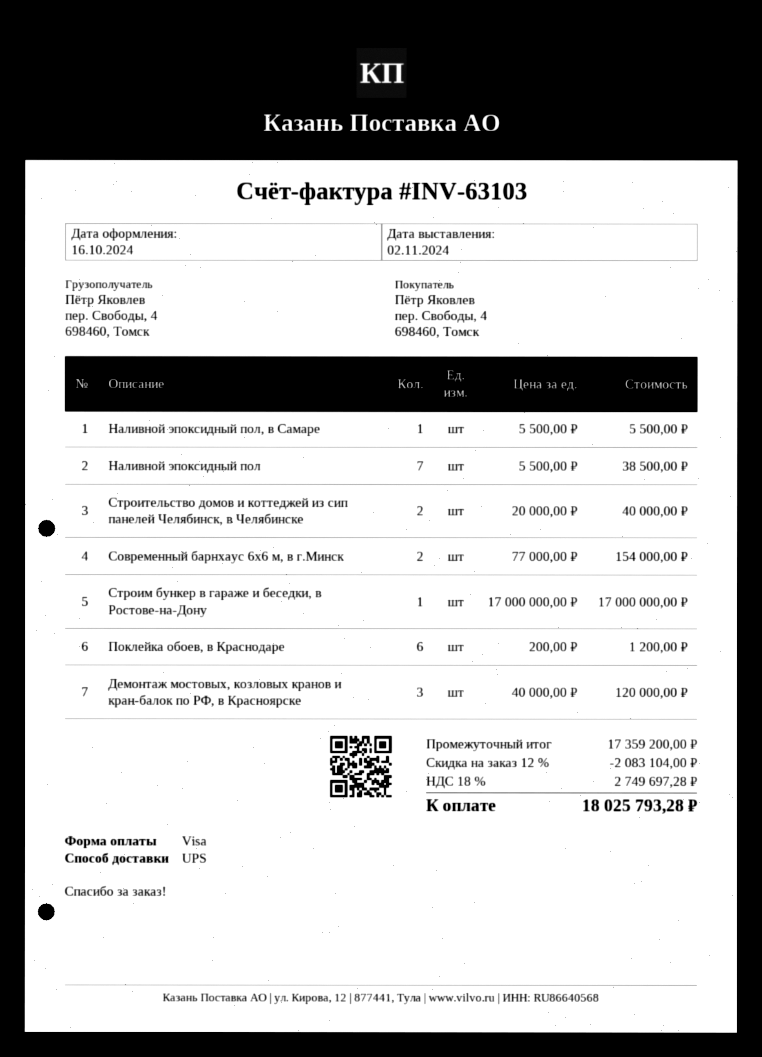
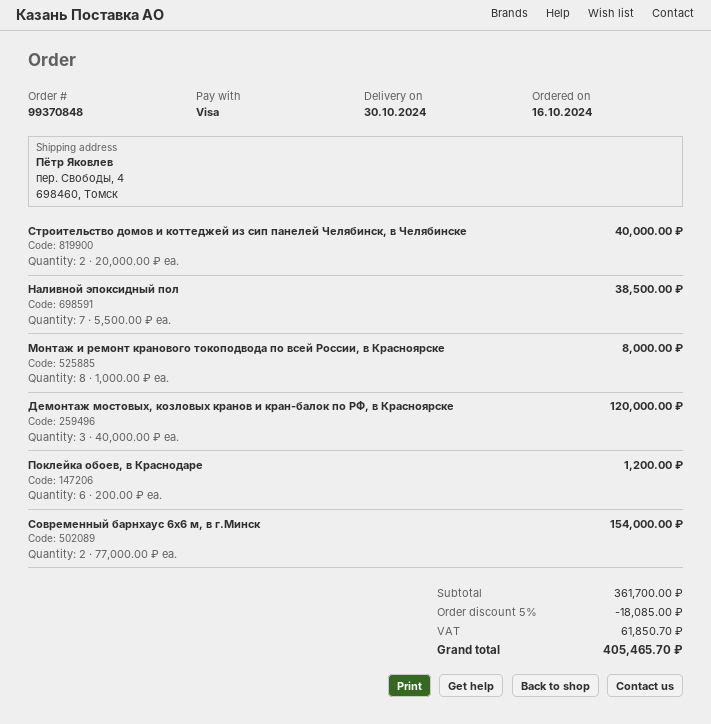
Наливной эпоксидный пол, в Самаре: 1 x 5500.00 = 5500.00 -> none
Строим бункер в гараже и беседки, в Ростове-на-Дону: 1 x 17000000.00 = 17000000.00 -> none
Монтаж и ремонт кранового токоподвода по всей России, в Красноярске: none -> 8 x 1000.00 = 8000.00
subtotal: 17359200.00 -> 361700.00
discount: 12% = 2083104.00 -> 5% = 18085.00
tax: 2749697.28 -> 61850.70
total: 18025793.28 -> 405465.70

